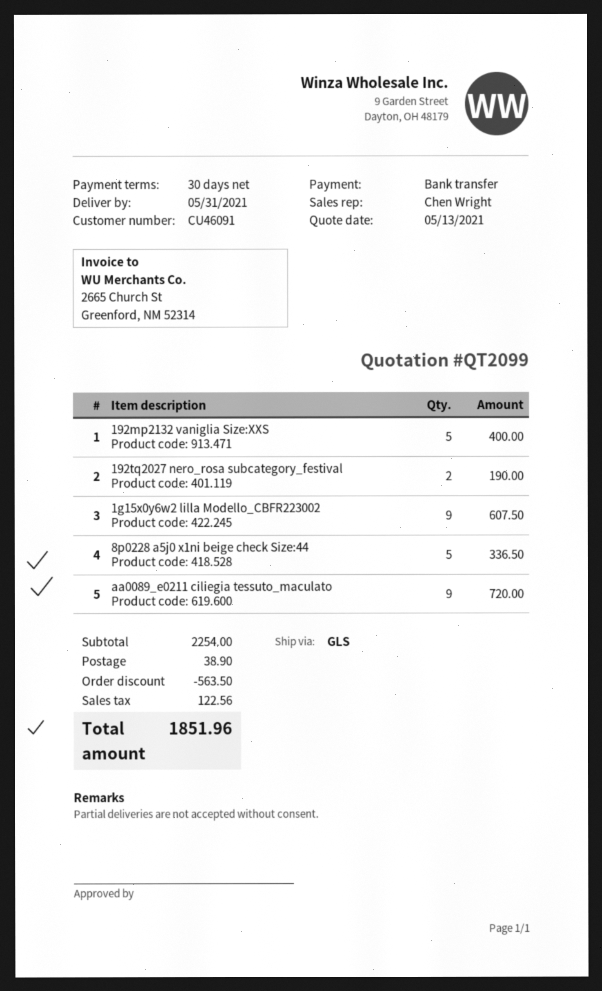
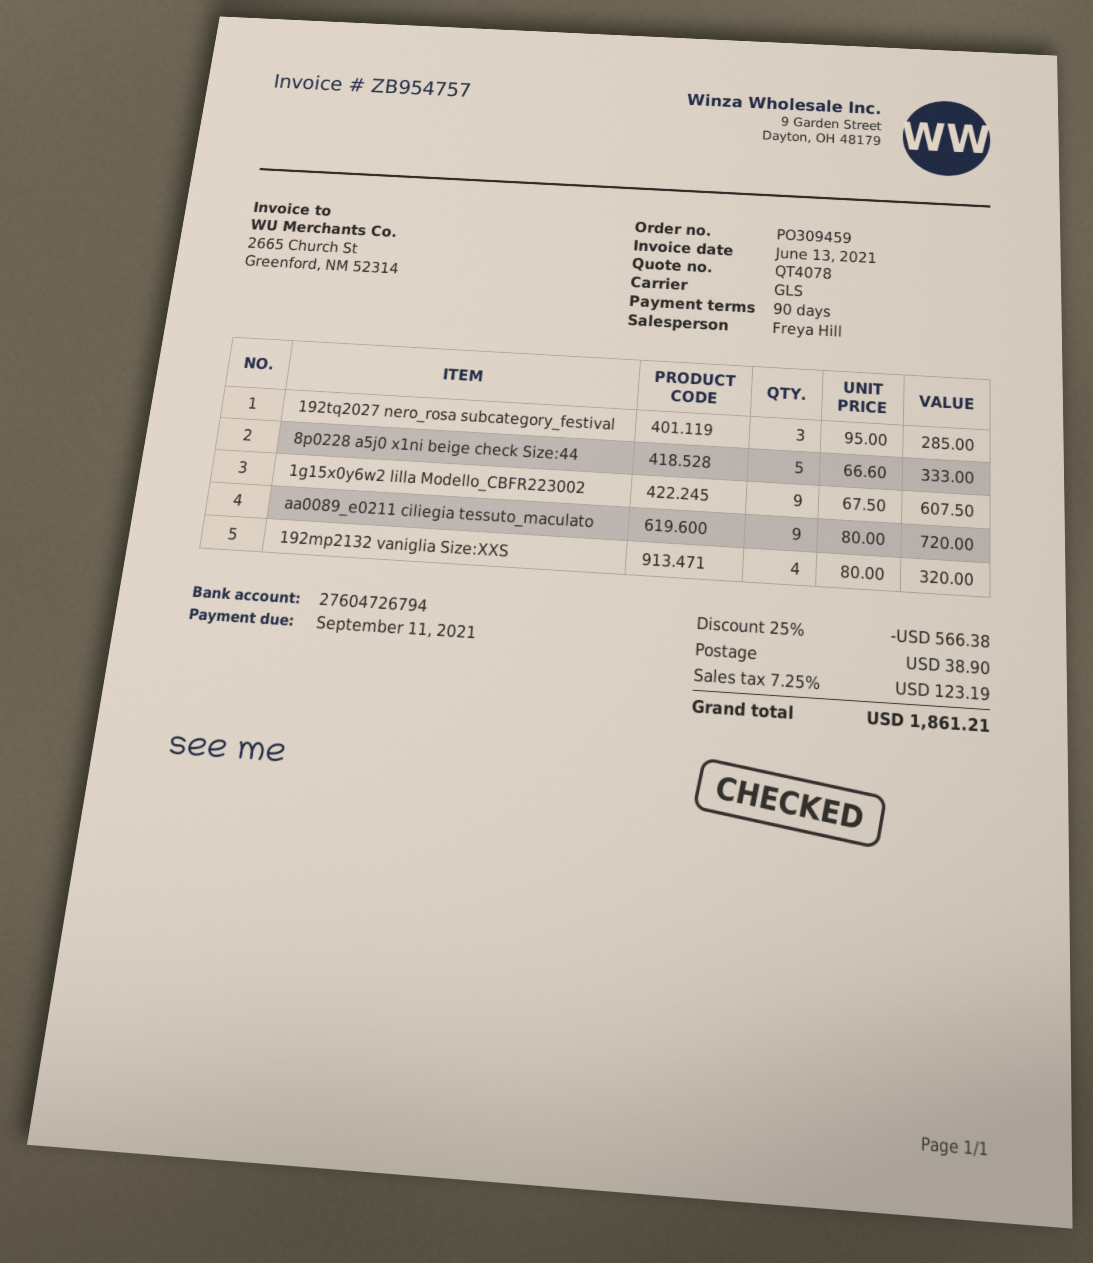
quote number: QT2099 -> QT4078
payment terms: 30 days -> 90 days
sales rep: Chen Wright -> Freya Hill
192mp2132 vaniglia Size:XXS: 5 for 400.00 -> 4 for 320.00
192tq2027 nero_rosa subcategory_festival: 2 for 190.00 -> 3 for 285.00
8p0228 a5j0 x1ni beige check Size:44: 5 for 336.50 -> 5 for 333.00
discount: 563.50 -> 566.38
tax: 122.56 -> 123.19
total: 1851.96 -> 1861.21

